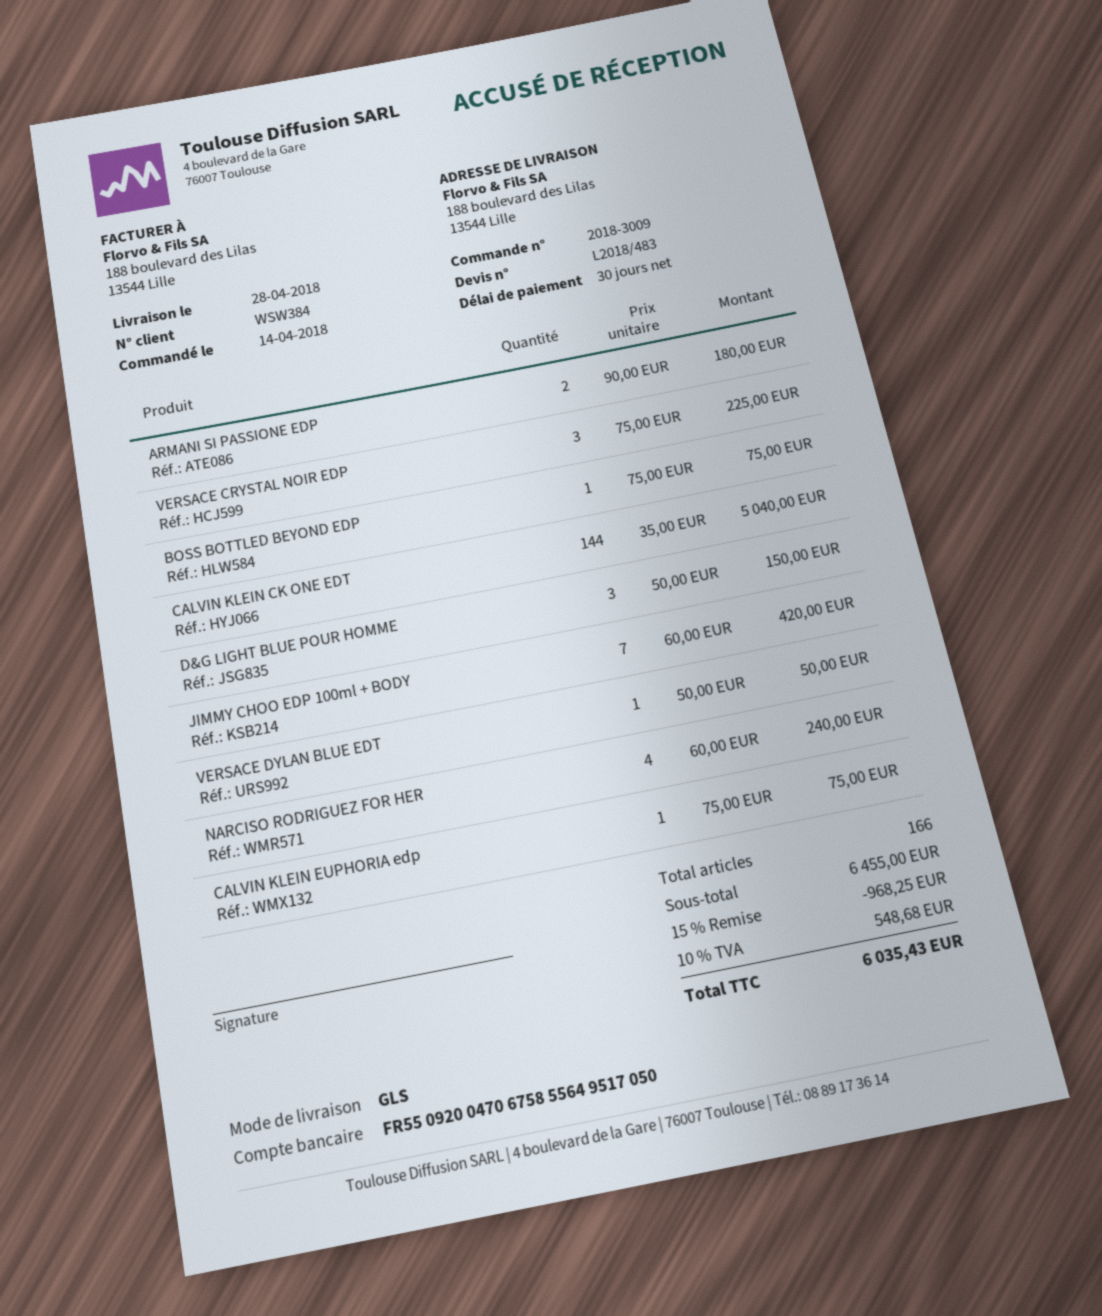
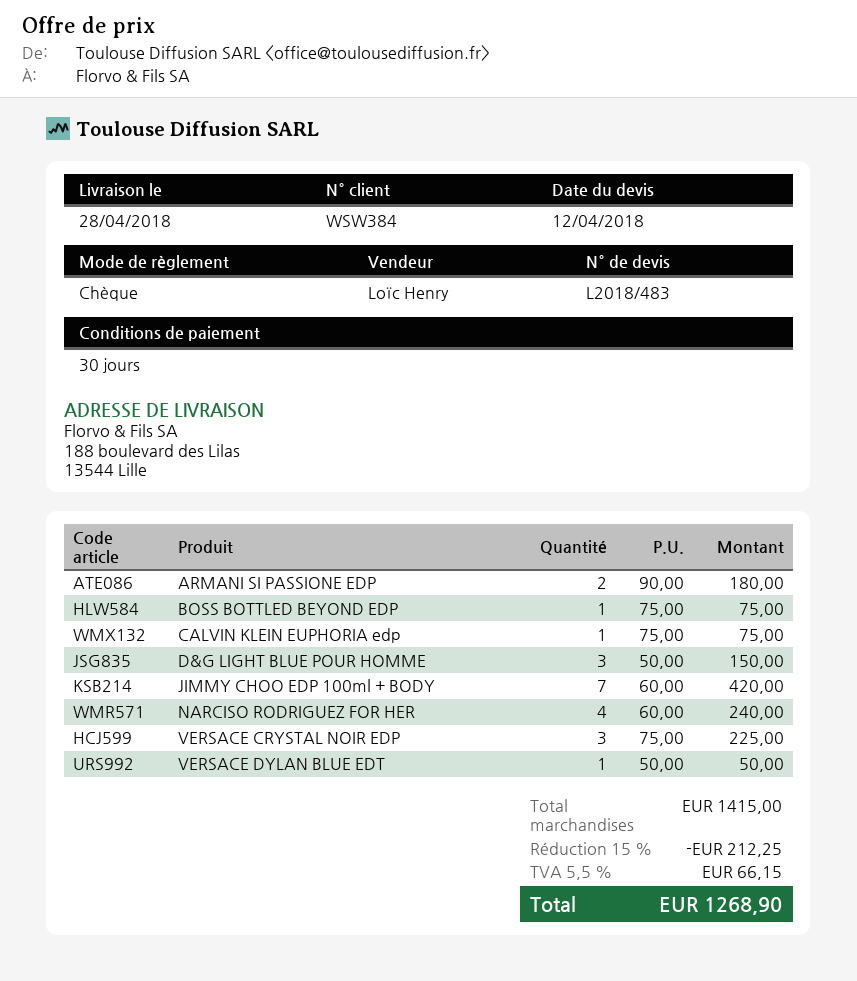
CALVIN KLEIN CK ONE EDT: 144 x 35.00 = 5040.00 -> none
subtotal: 6455.00 -> 1415.00
discount: 15% = 968.25 -> 15% = 212.25
tax: 10% = 548.68 -> 5.5% = 66.15
total: 6035.43 -> 1268.90

